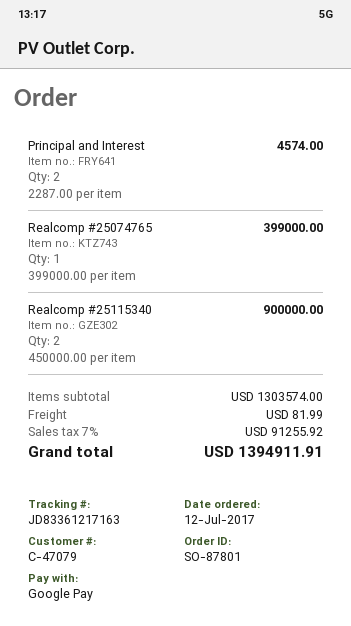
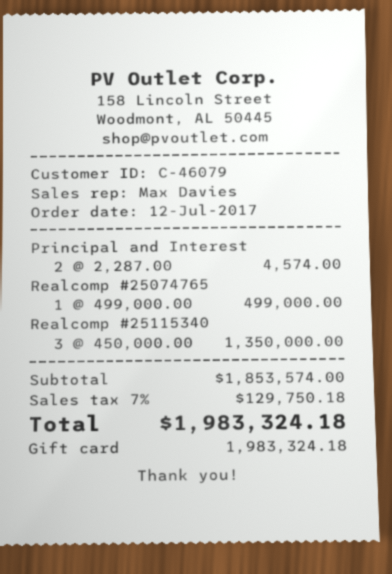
customer number: C-47079 -> C-46079
payment method: Google Pay -> gift card
Realcomp #25074765: 1 x 399000.00 = 399000.00 -> 1 x 499000.00 = 499000.00
Realcomp #25115340: 2 x 450000.00 = 900000.00 -> 3 x 450000.00 = 1350000.00
subtotal: 1303574.00 -> 1853574.00
shipping: 81.99 -> none
tax: 7% = 91255.92 -> 7% = 129750.18
total: 1394911.91 -> 1983324.18

